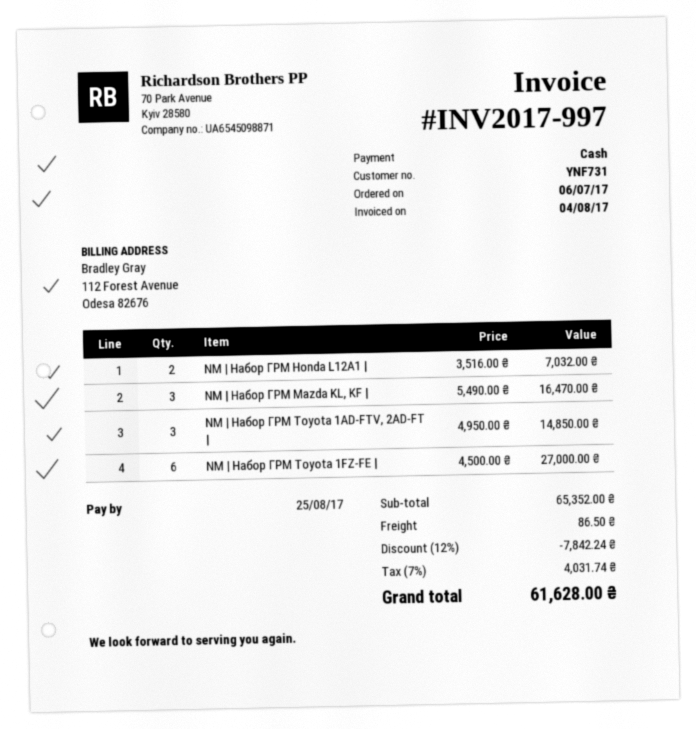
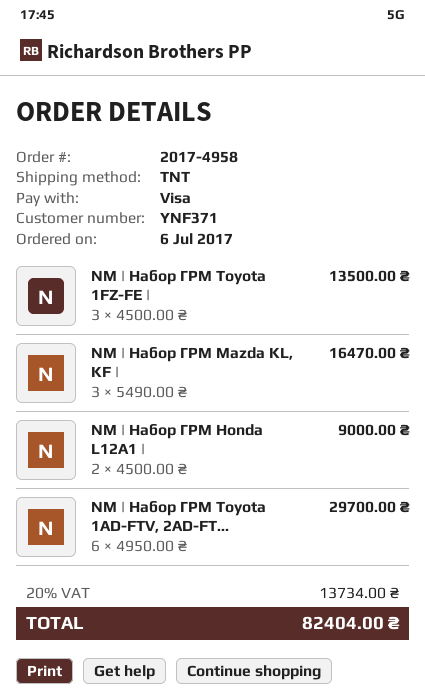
customer number: YNF731 -> YNF371
payment method: cash -> Visa
NM | Набор ГРМ Honda L12A1 |: 2 x 3516.00 = 7032.00 -> 2 x 4500.00 = 9000.00
NM | Набор ГРМ Toyota 1AD-FTV, 2AD-FT |: 3 x 4950.00 = 14850.00 -> 6 x 4950.00 = 29700.00
NM | Набор ГРМ Toyota 1FZ-FE |: 6 x 4500.00 = 27000.00 -> 3 x 4500.00 = 13500.00
discount: 12% = 7842.24 -> none
shipping: 86.50 -> none
tax: 7% = 4031.74 -> 20% = 13734.00
total: 61628.00 -> 82404.00

